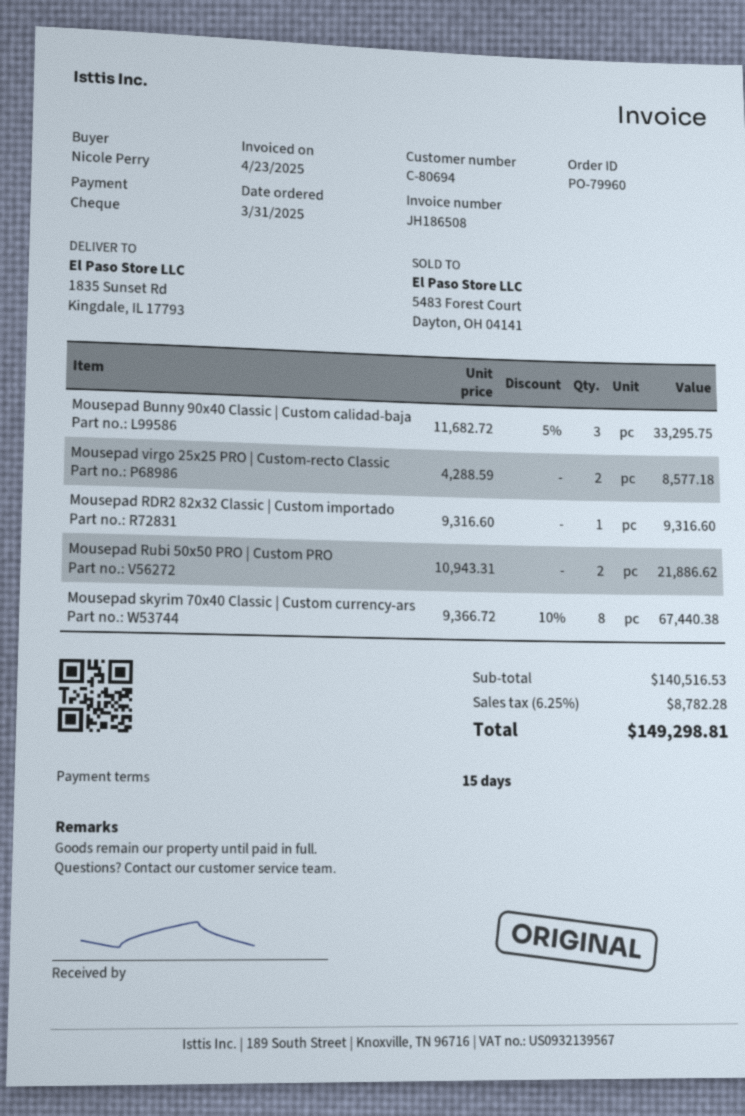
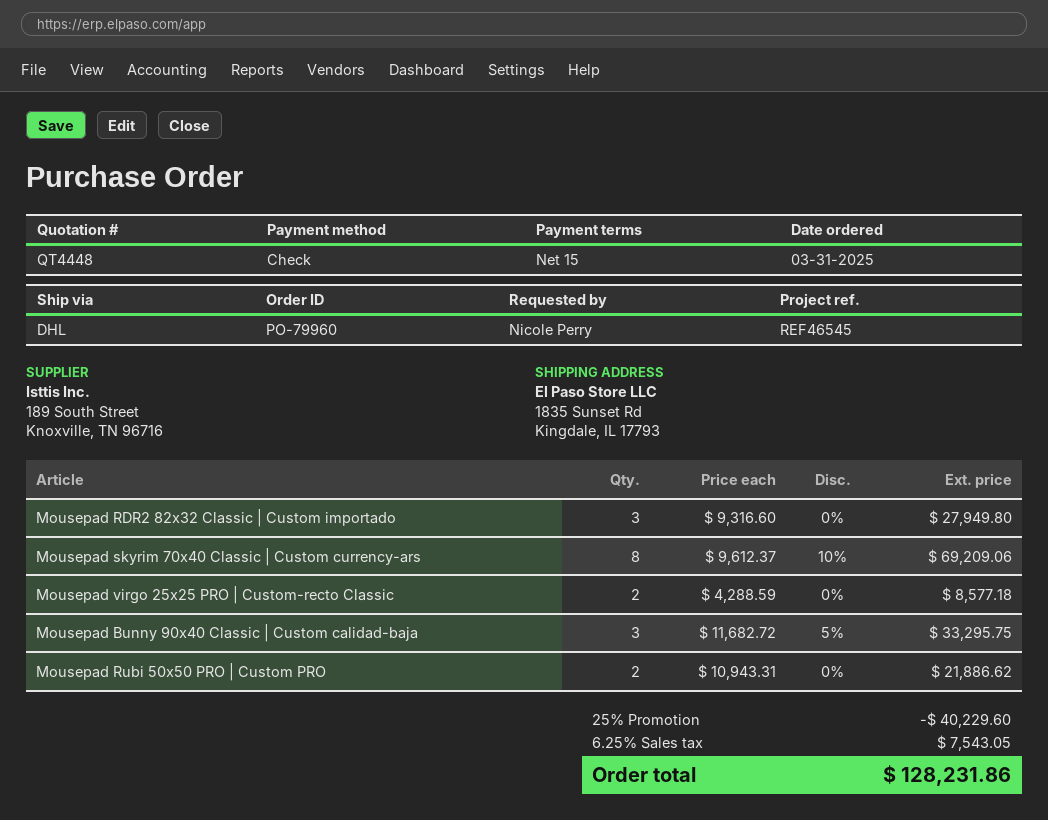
Mousepad RDR2 82x32 Classic | Custom importado: 1 x 9316.60 = 9316.60 -> 3 x 9316.60 = 27949.80
Mousepad skyrim 70x40 Classic | Custom currency-ars: 8 x 9366.72 - 10% = 67440.38 -> 8 x 9612.37 - 10% = 69209.06
discount: none -> 25% = 40229.60
tax: 6.25% = 8782.28 -> 6.25% = 7543.05
total: 149298.81 -> 128231.86

